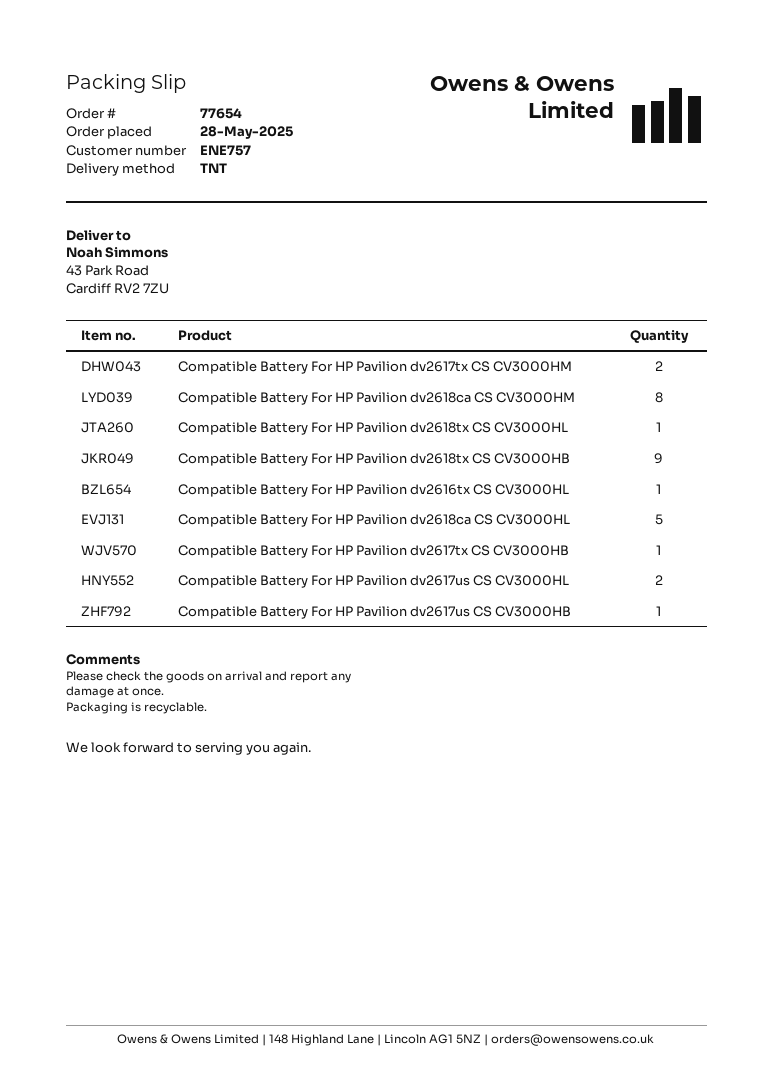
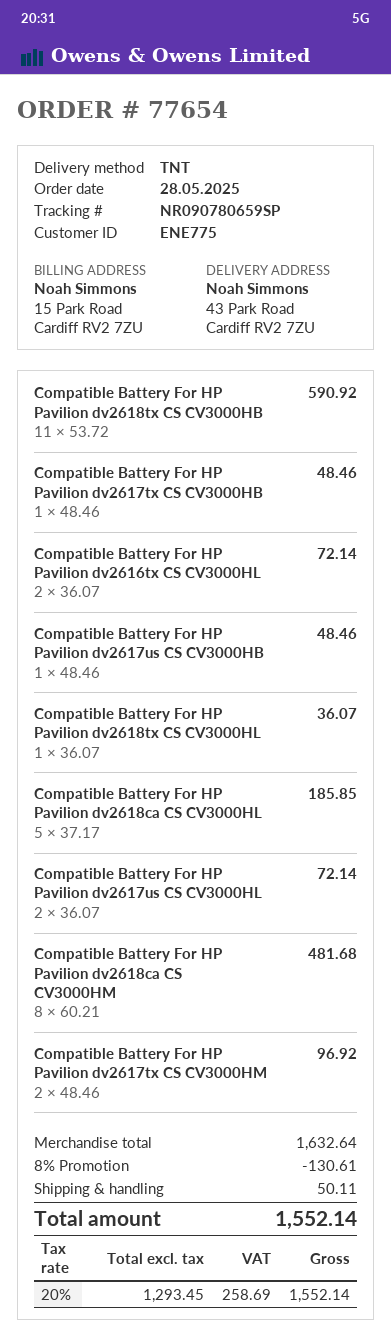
customer number: ENE757 -> ENE775
Compatible Battery For HP Pavilion dv2618tx CS CV3000HB: 9 -> 11
Compatible Battery For HP Pavilion dv2616tx CS CV3000HL: 1 -> 2

